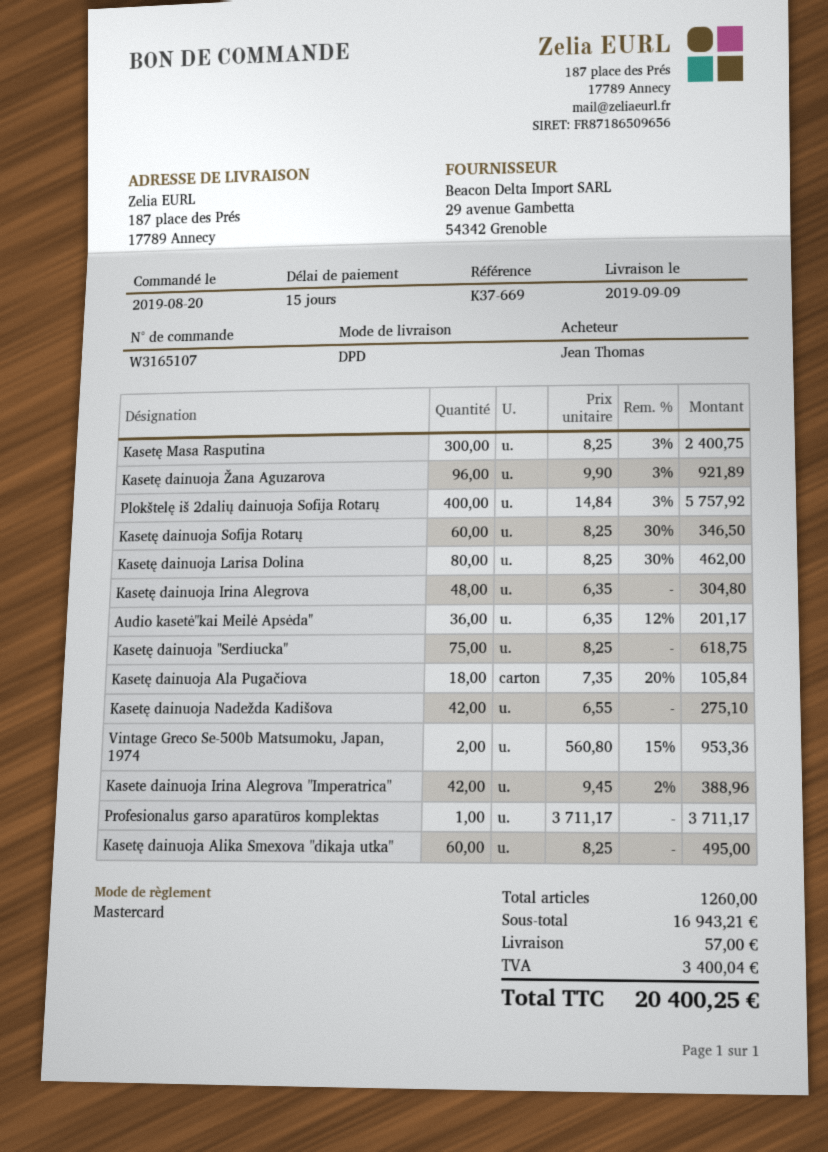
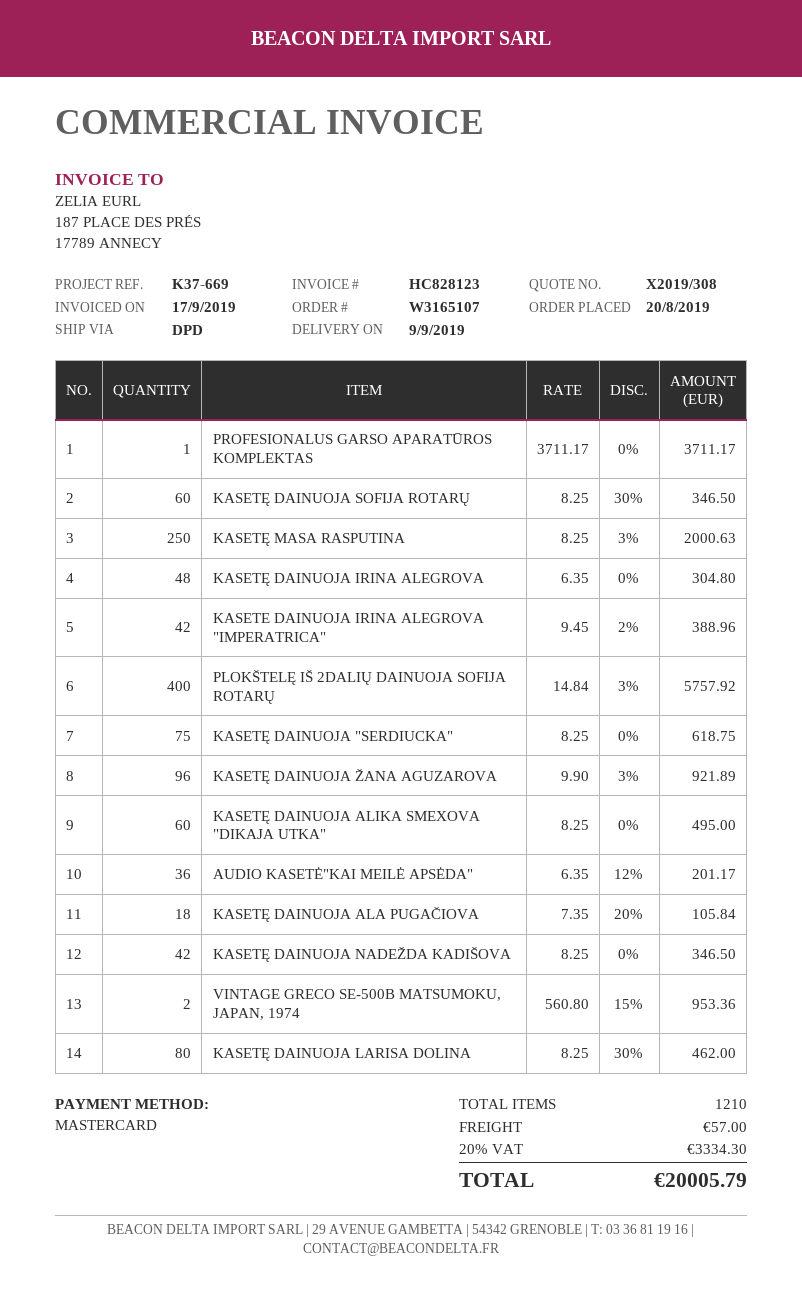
Kasetę Masa Rasputina: 300 x 8.25 - 3% = 2400.75 -> 250 x 8.25 - 3% = 2000.63
Kasetę dainuoja Nadežda Kadišova: 42 x 6.55 = 275.10 -> 42 x 8.25 = 346.50
total quantity: 1260 -> 1210
tax: 3400.04 -> 3334.30
total: 20400.25 -> 20005.79

